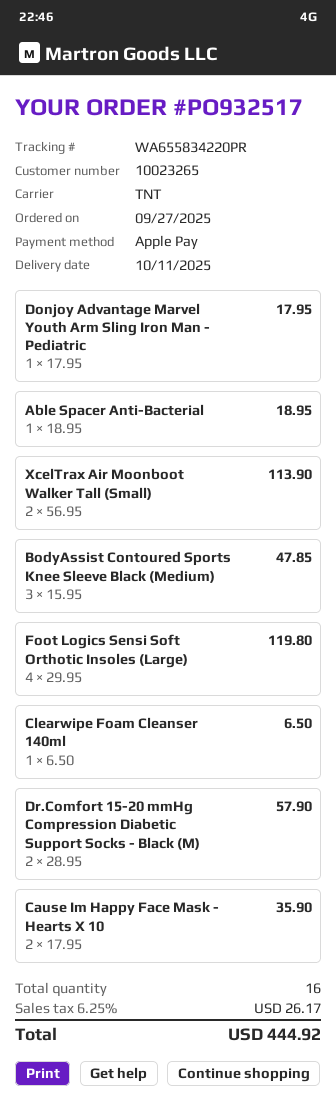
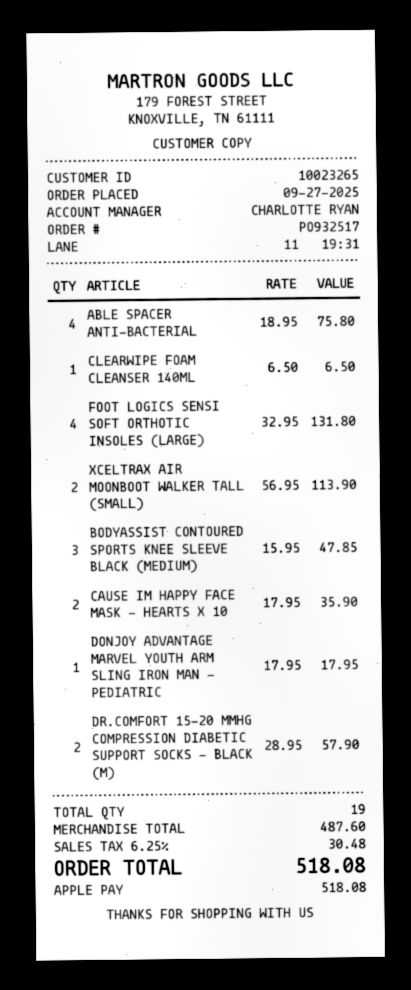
Able Spacer Anti-Bacterial: 1 x 18.95 = 18.95 -> 4 x 18.95 = 75.80
Foot Logics Sensi Soft Orthotic Insoles (Large): 4 x 29.95 = 119.80 -> 4 x 32.95 = 131.80
total quantity: 16 -> 19
tax: 6.25% = 26.17 -> 6.25% = 30.48
total: 444.92 -> 518.08

